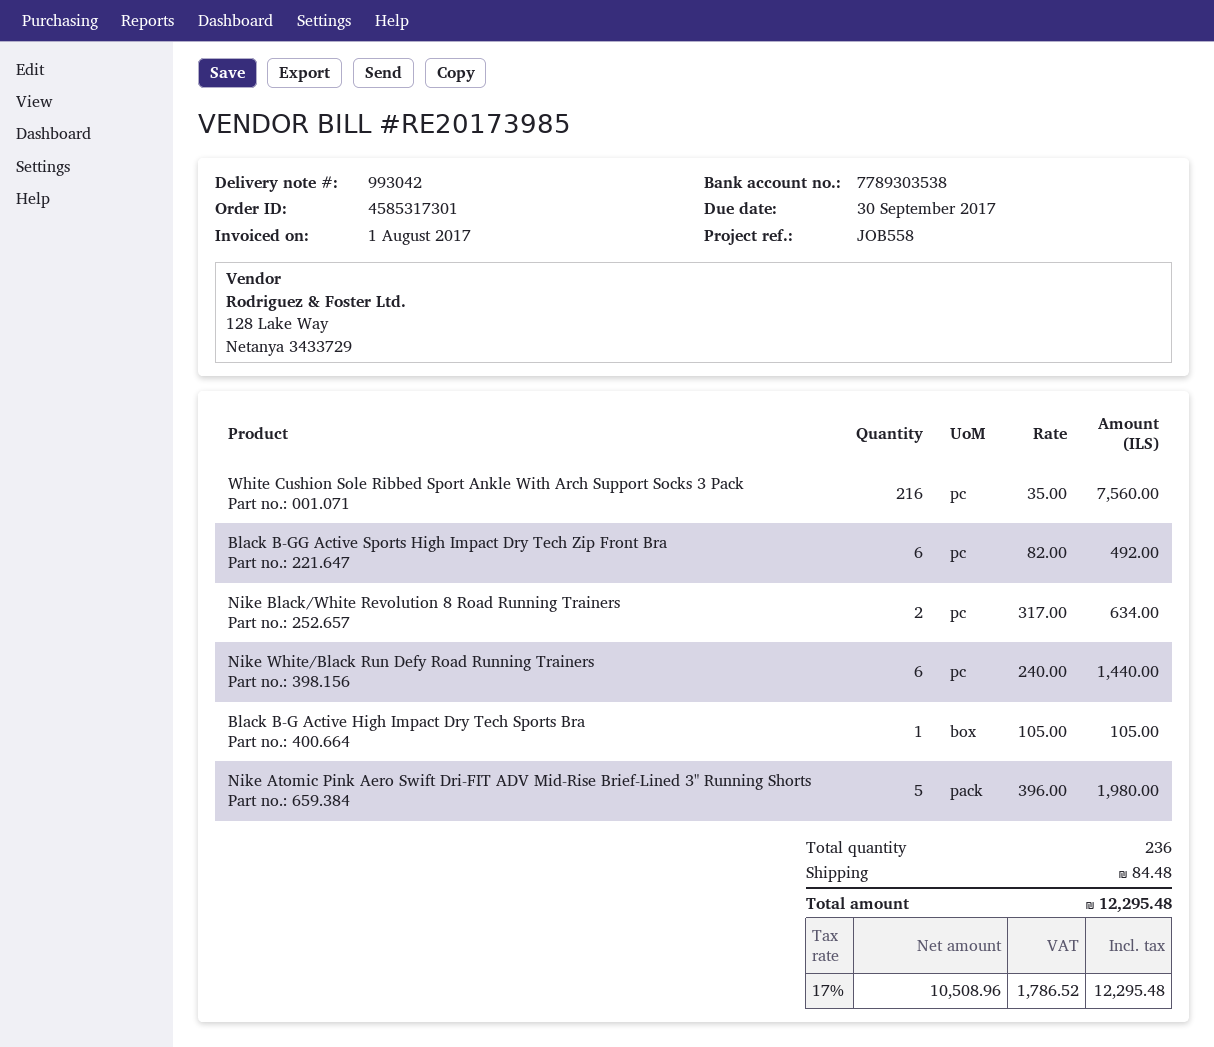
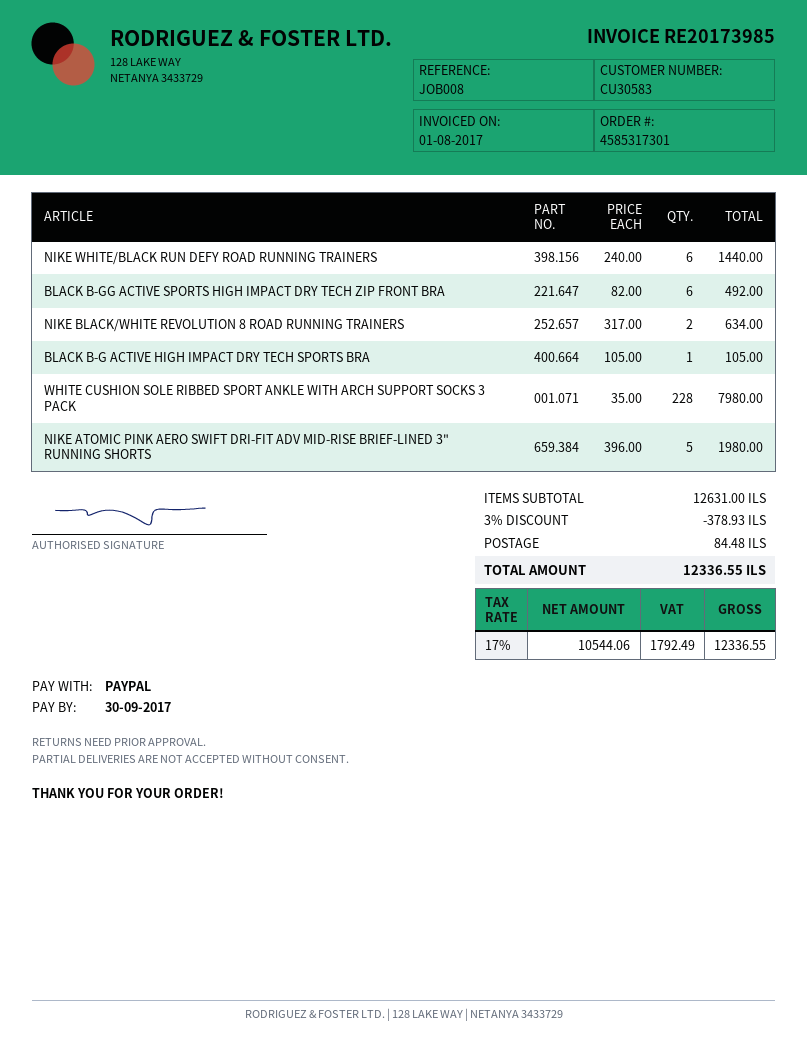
reference: JOB558 -> JOB008
White Cushion Sole Ribbed Sport Ankle With Arch Support Socks 3 Pack: 216 x 35.00 = 7560.00 -> 228 x 35.00 = 7980.00
discount: none -> 3% = 378.93
net: 10508.96 -> 10544.06
tax: 17% = 1786.52 -> 17% = 1792.49
total: 12295.48 -> 12336.55

